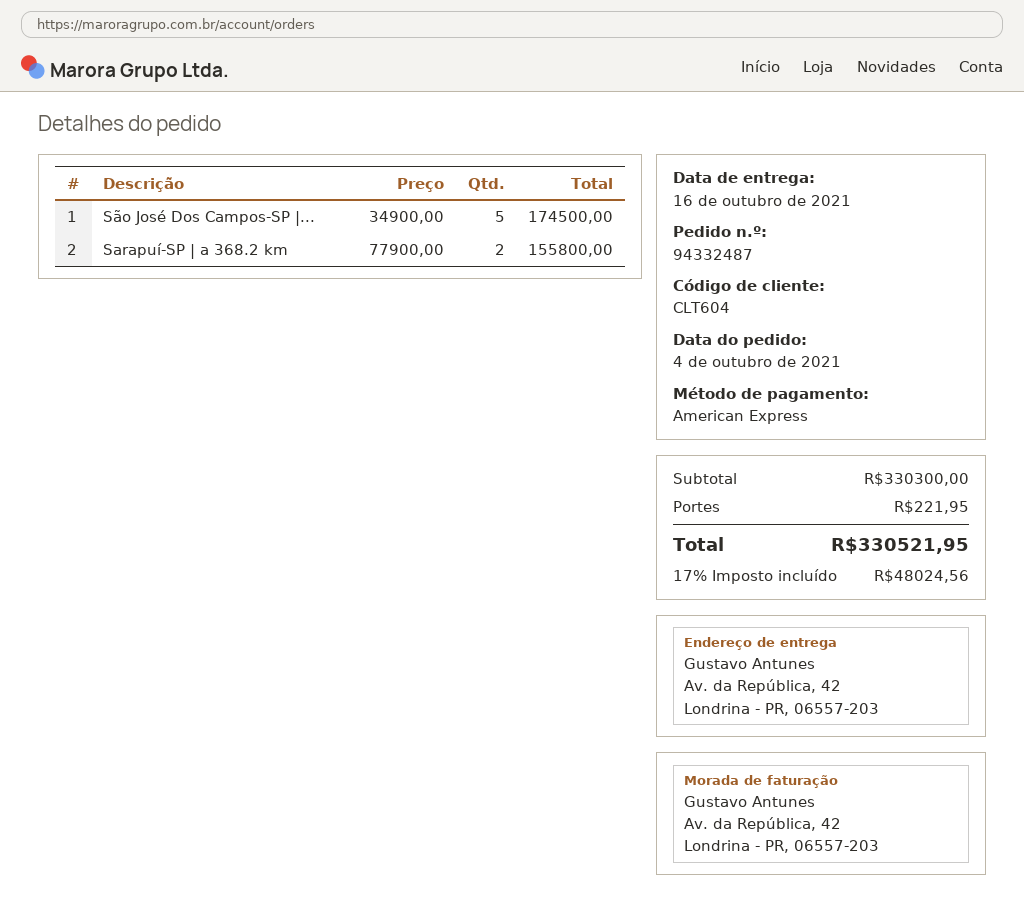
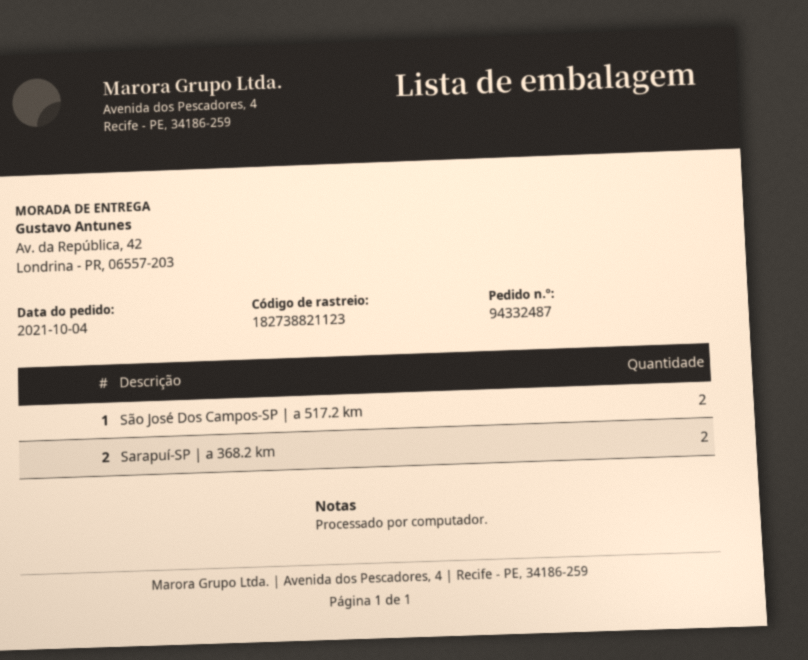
São José Dos Campos-SP |...: 5 -> 2

